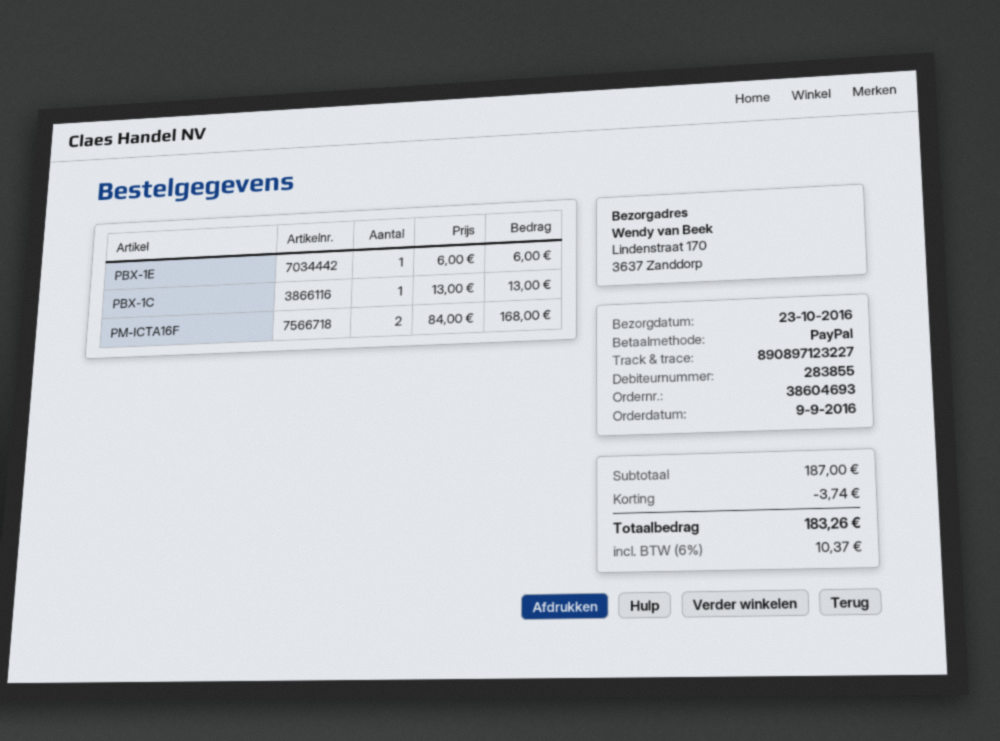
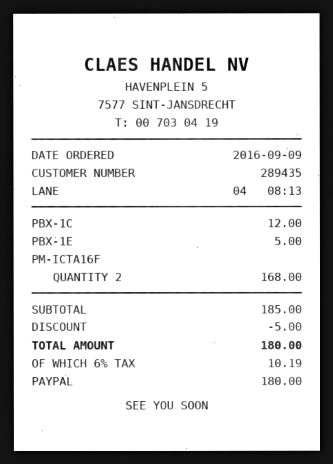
customer number: 283855 -> 289435
PBX-1E: 1 for 6.00 -> 1 for 5.00
PBX-1C: 1 for 13.00 -> 1 for 12.00
subtotal: 187.00 -> 185.00
discount: 3.74 -> 5.00
tax: 6% = 10.37 -> 6% = 10.19
total: 183.26 -> 180.00

